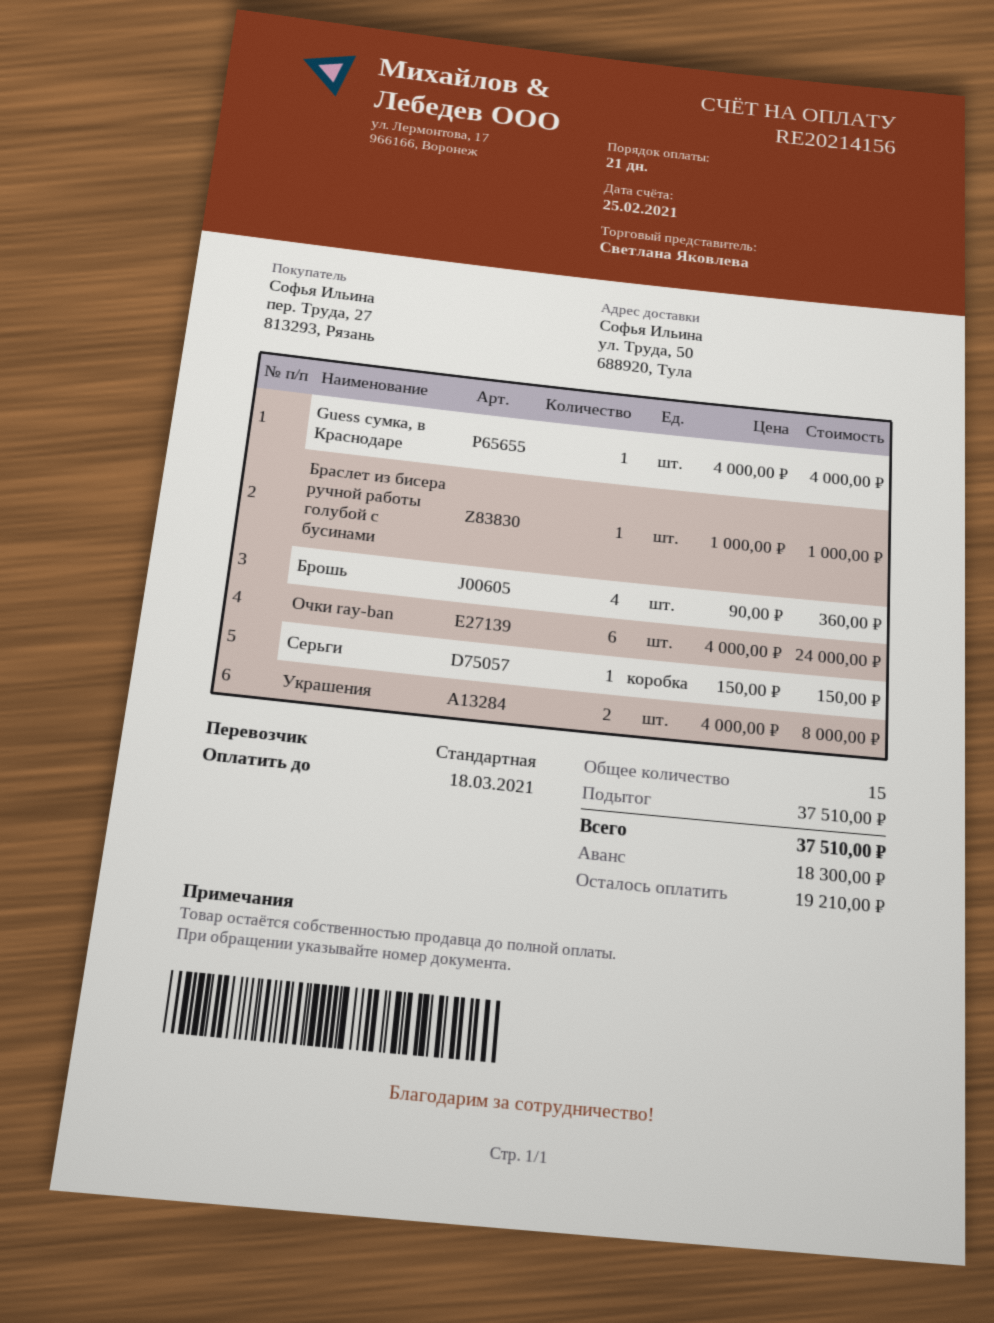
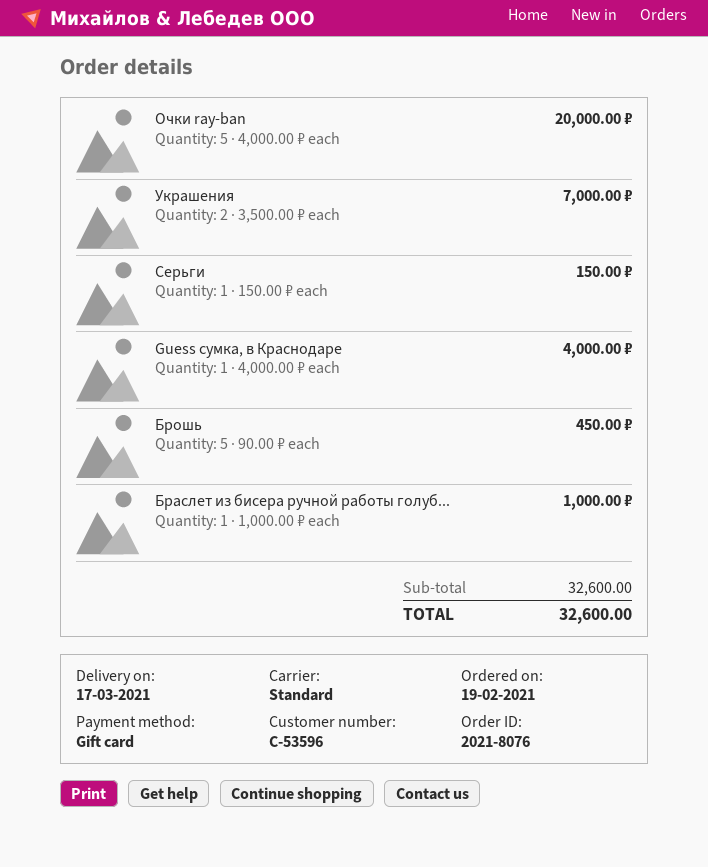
Брошь: 4 x 90.00 = 360.00 -> 5 x 90.00 = 450.00
Очки ray-ban: 6 x 4000.00 = 24000.00 -> 5 x 4000.00 = 20000.00
Украшения: 2 x 4000.00 = 8000.00 -> 2 x 3500.00 = 7000.00
subtotal: 37510.00 -> 32600.00
total: 37510.00 -> 32600.00

